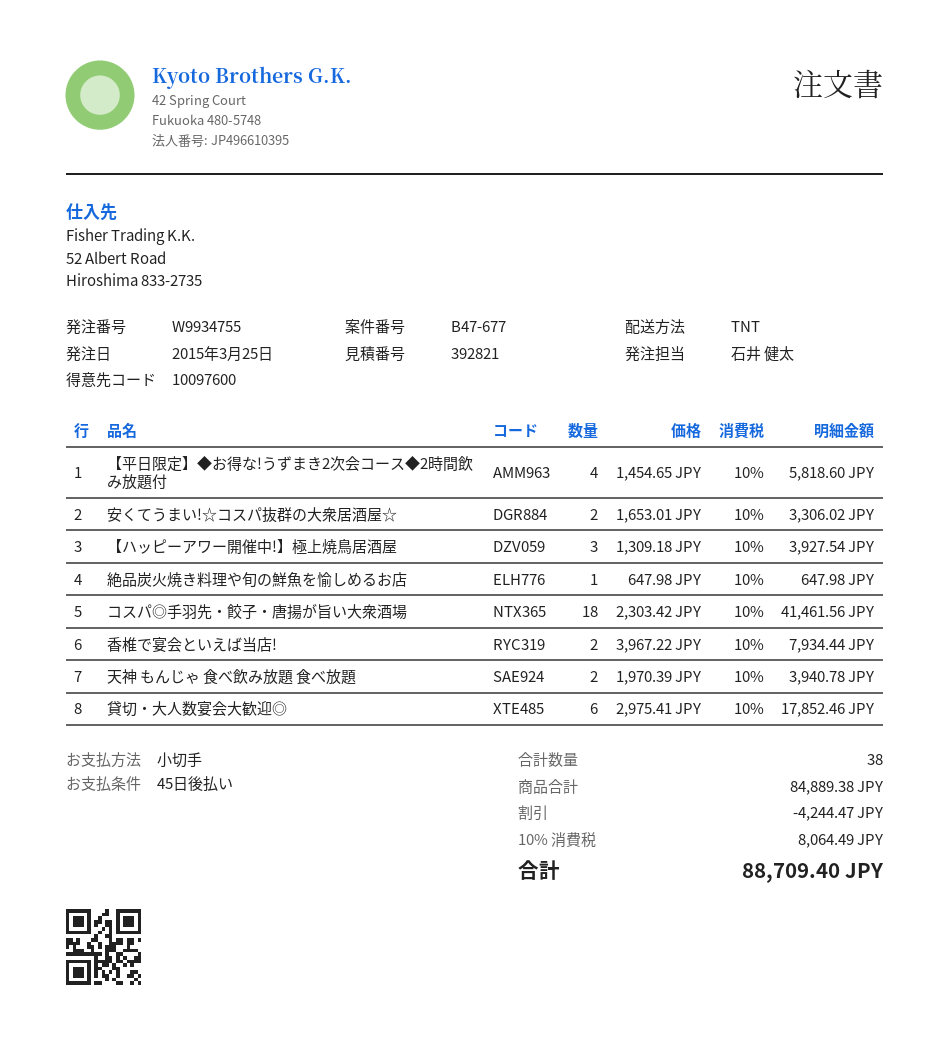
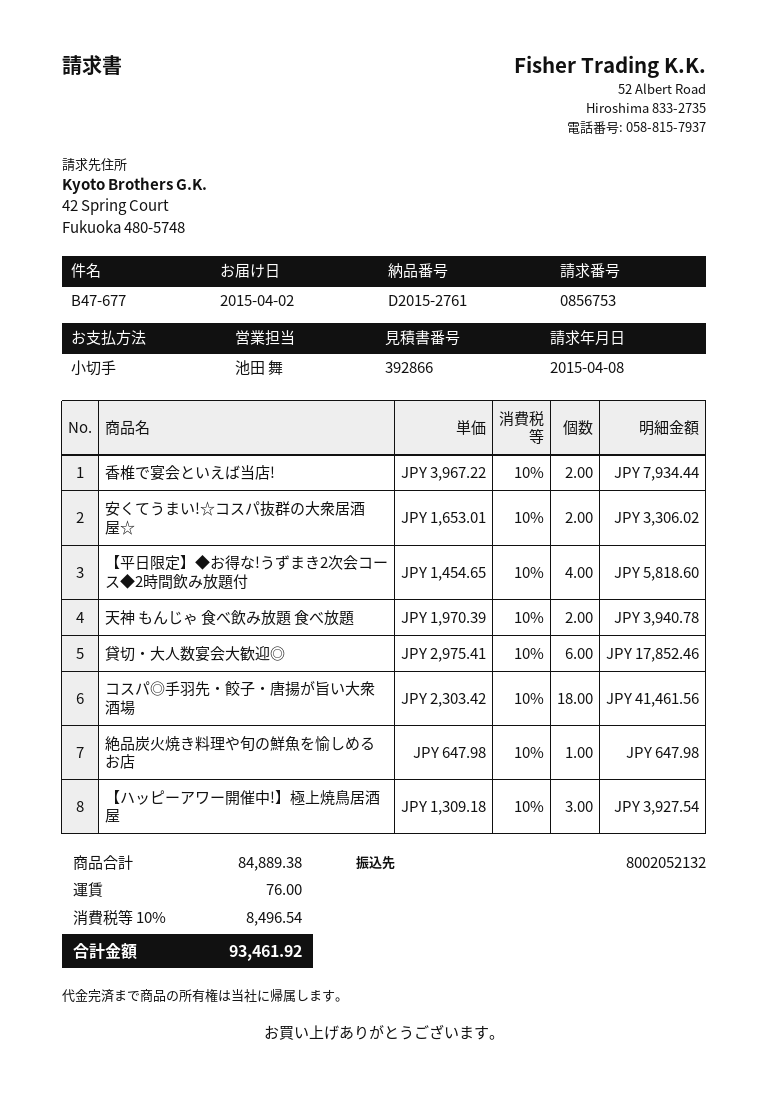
quote number: 392821 -> 392866
discount: 4244.47 -> none
shipping: none -> 76.00
tax: 10% = 8064.49 -> 10% = 8496.54
total: 88709.40 -> 93461.92

